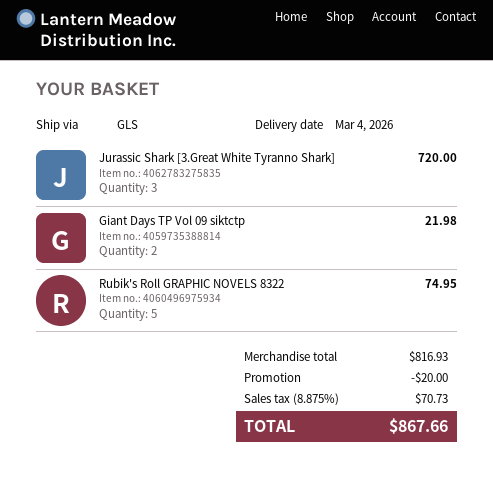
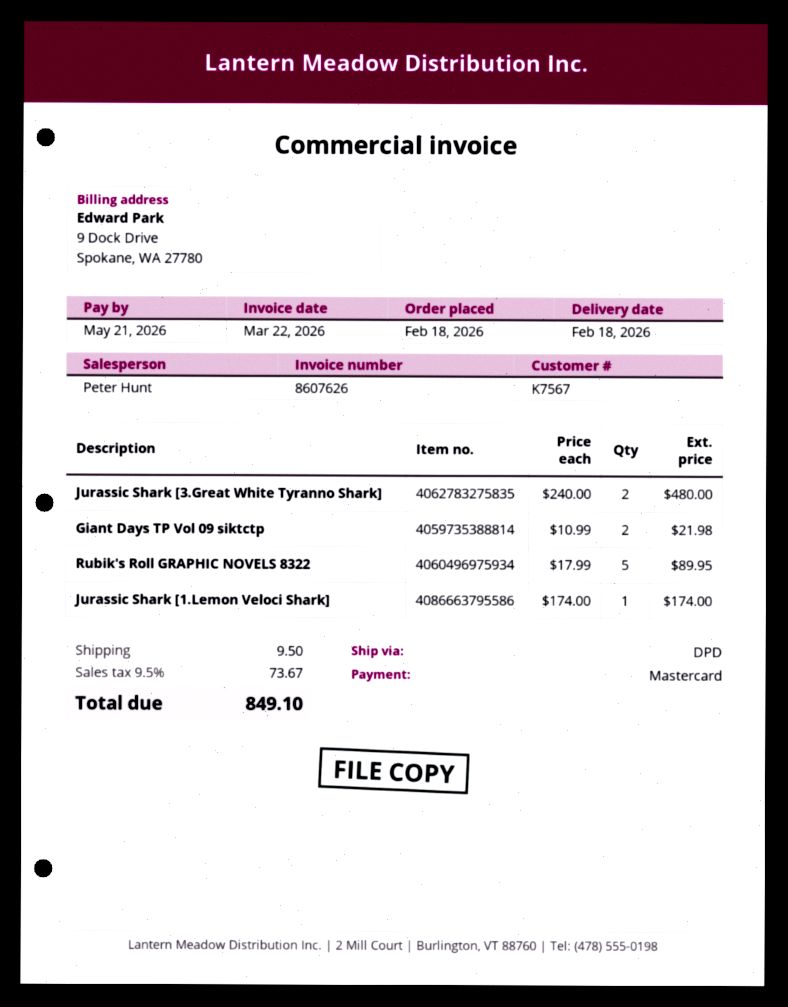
delivery date: 2026-03-04 -> 2026-02-18
shipping method: GLS -> DPD
Jurassic Shark [3.Great White Tyranno Shark]: 3 for 720.00 -> 2 for 480.00
Rubik's Roll GRAPHIC NOVELS 8322: 5 for 74.95 -> 5 for 89.95
Jurassic Shark [1.Lemon Veloci Shark]: none -> 1 for 174.00
discount: 20.00 -> none
shipping: none -> 9.50
tax: 8.875% = 70.73 -> 9.5% = 73.67
total: 867.66 -> 849.10

